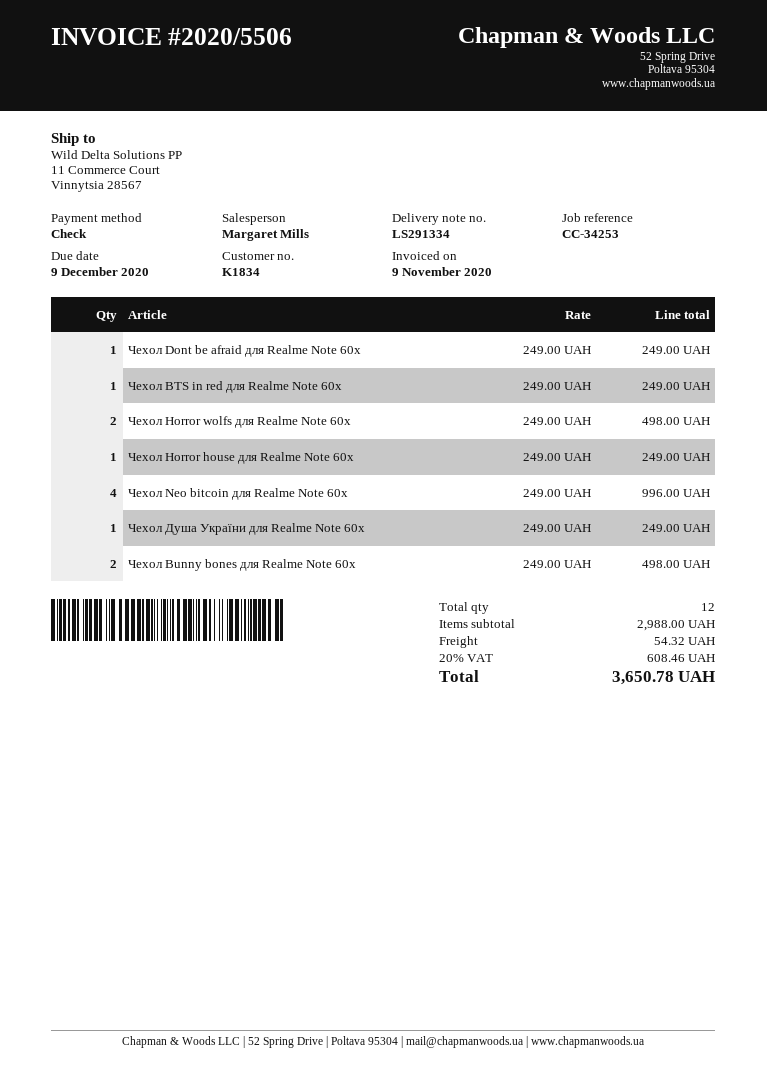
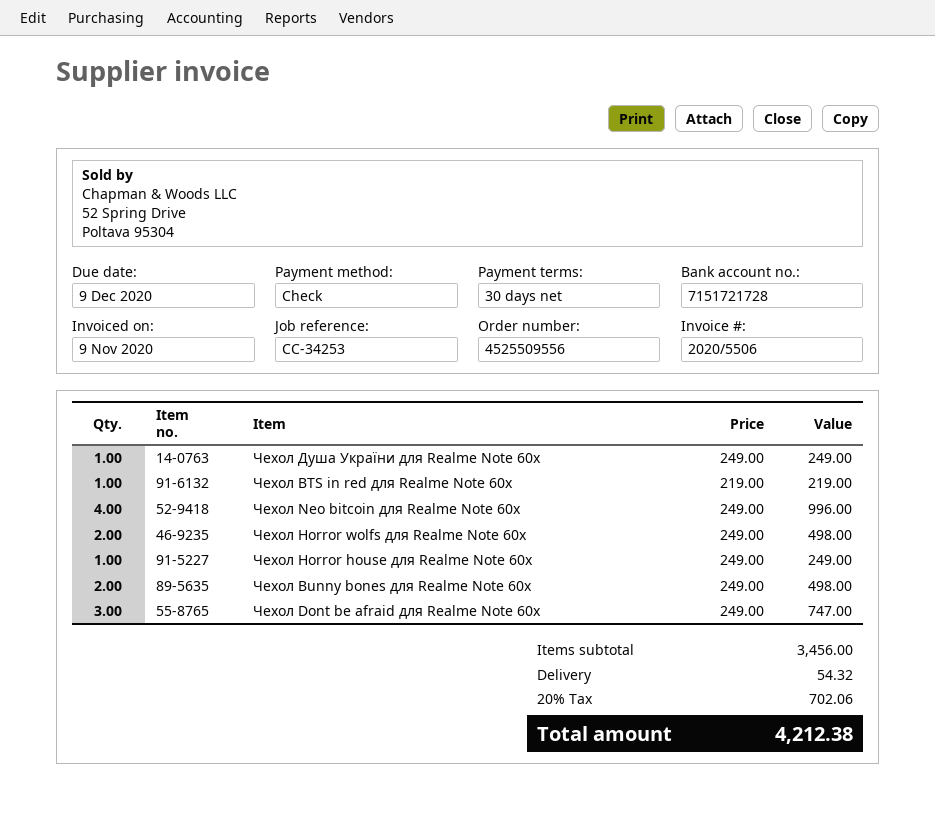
Чехол Dont be afraid для Realme Note 60x: 1 x 249.00 = 249.00 -> 3 x 249.00 = 747.00
Чехол BTS in red для Realme Note 60x: 1 x 249.00 = 249.00 -> 1 x 219.00 = 219.00
subtotal: 2988.00 -> 3456.00
tax: 20% = 608.46 -> 20% = 702.06
total: 3650.78 -> 4212.38

